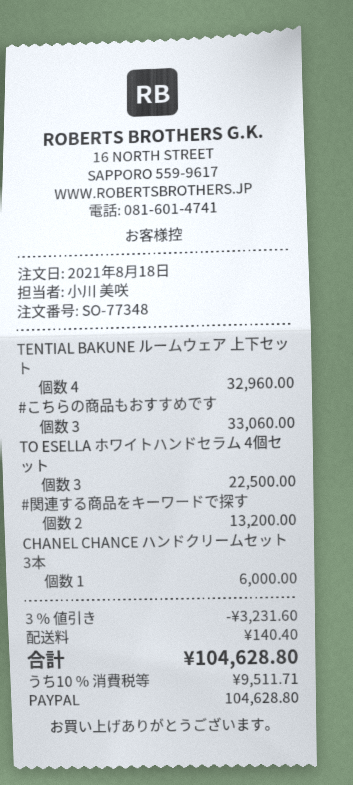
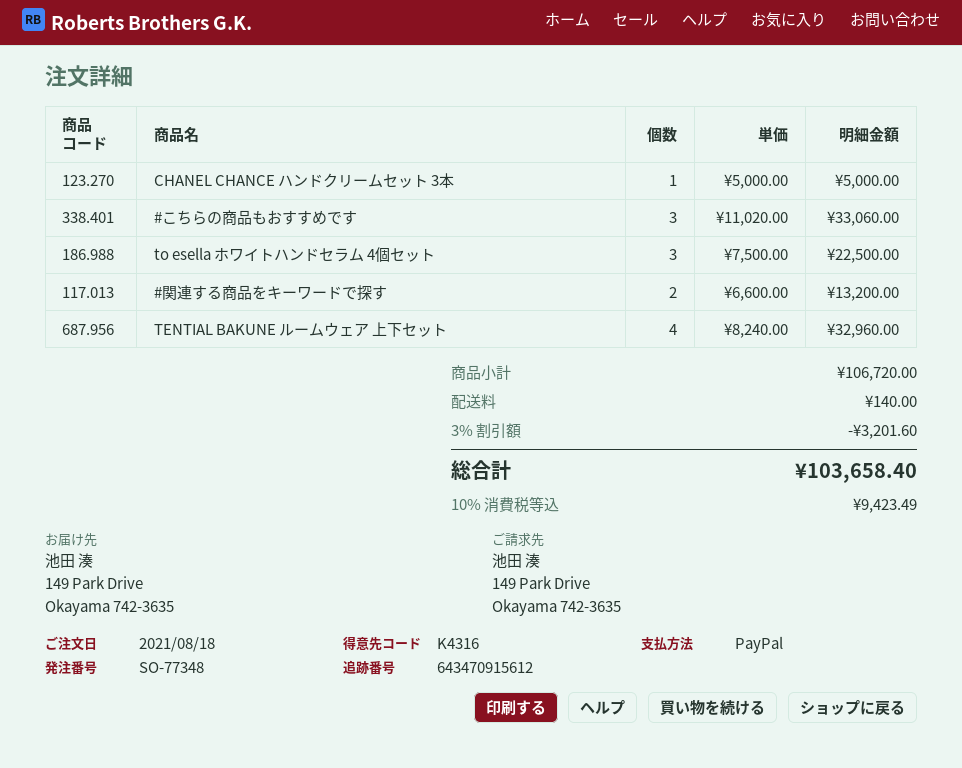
CHANEL CHANCE ハンドクリームセット 3本: 1 for 6000.00 -> 1 for 5000.00
discount: 3% = 3231.60 -> 3% = 3201.60
shipping: 140.40 -> 140.00
tax: 10% = 9511.71 -> 10% = 9423.49
total: 104628.80 -> 103658.40

